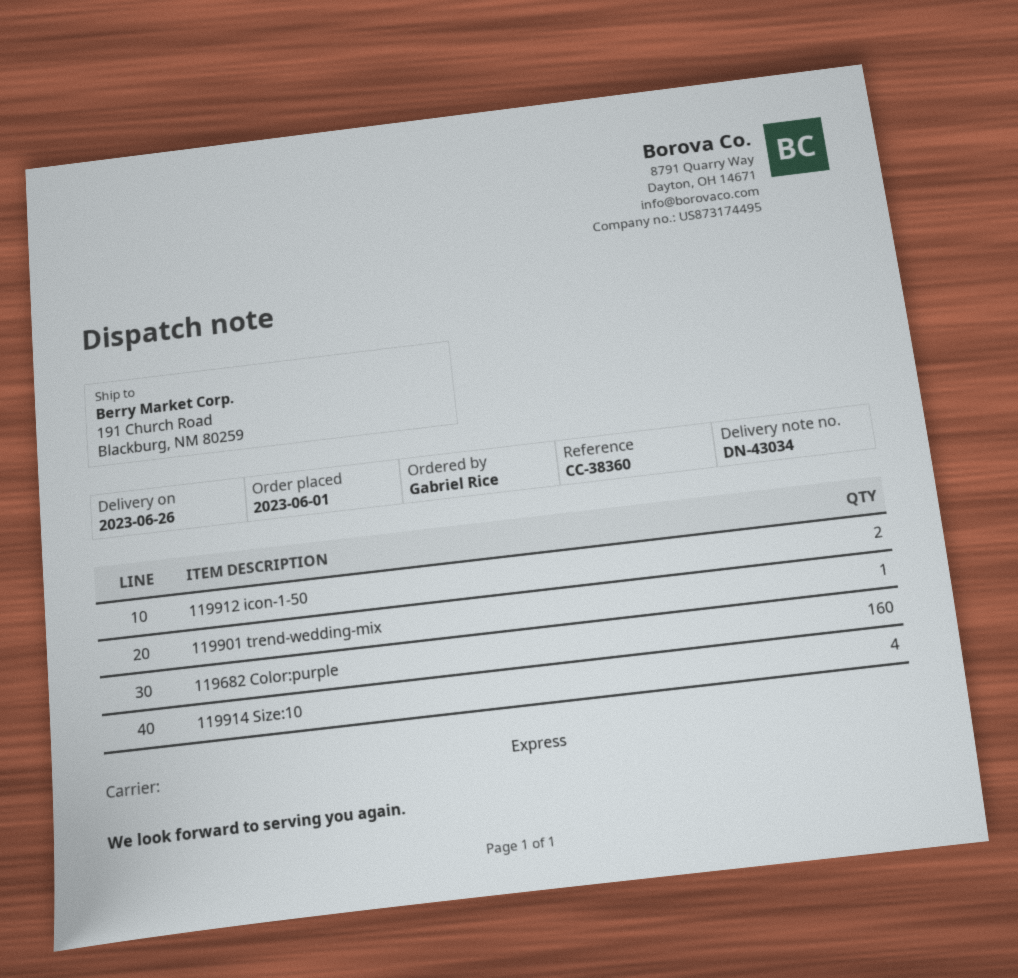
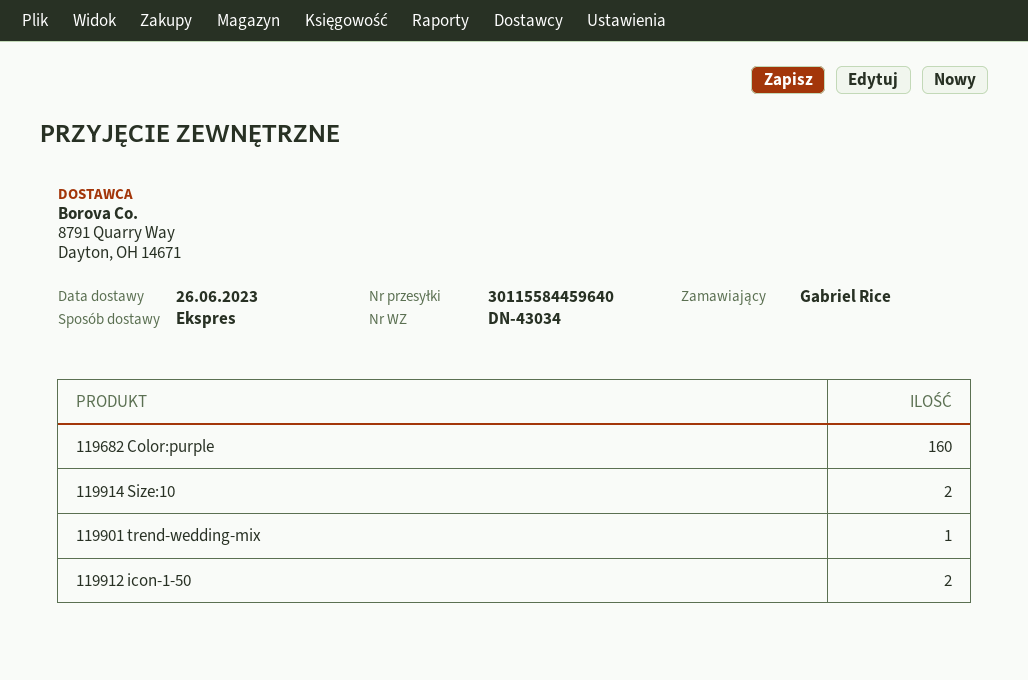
119914 Size:10: 4 -> 2

